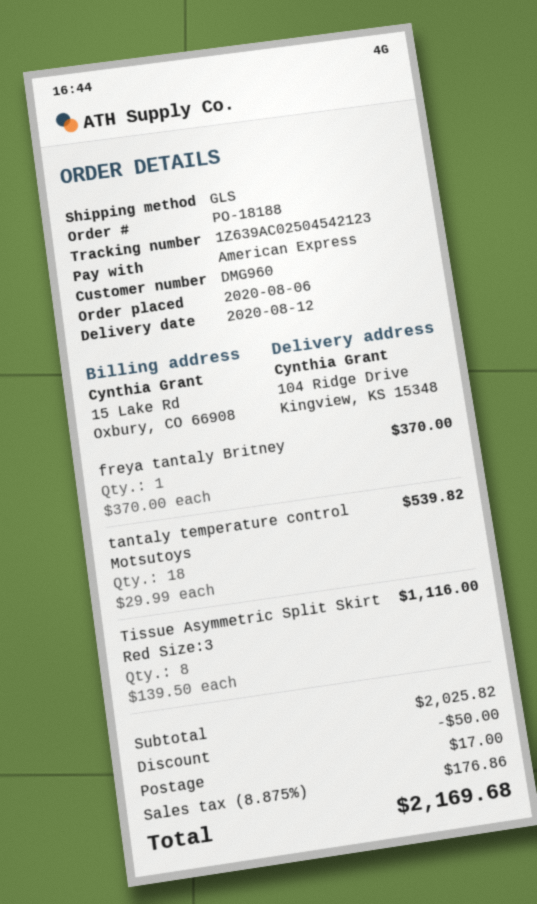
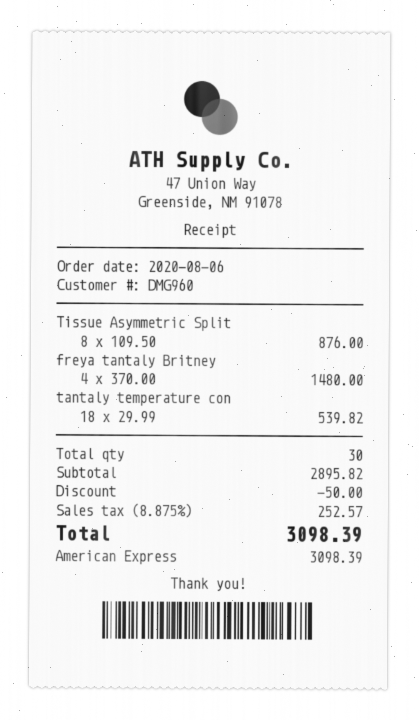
freya tantaly Britney: 1 x 370.00 = 370.00 -> 4 x 370.00 = 1480.00
Tissue Asymmetric Split Skirt Red Size:3: 8 x 139.50 = 1116.00 -> 8 x 109.50 = 876.00
subtotal: 2025.82 -> 2895.82
shipping: 17.00 -> none
tax: 8.875% = 176.86 -> 8.875% = 252.57
total: 2169.68 -> 3098.39

